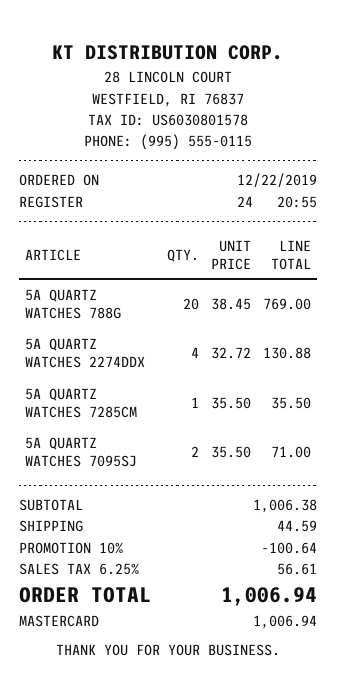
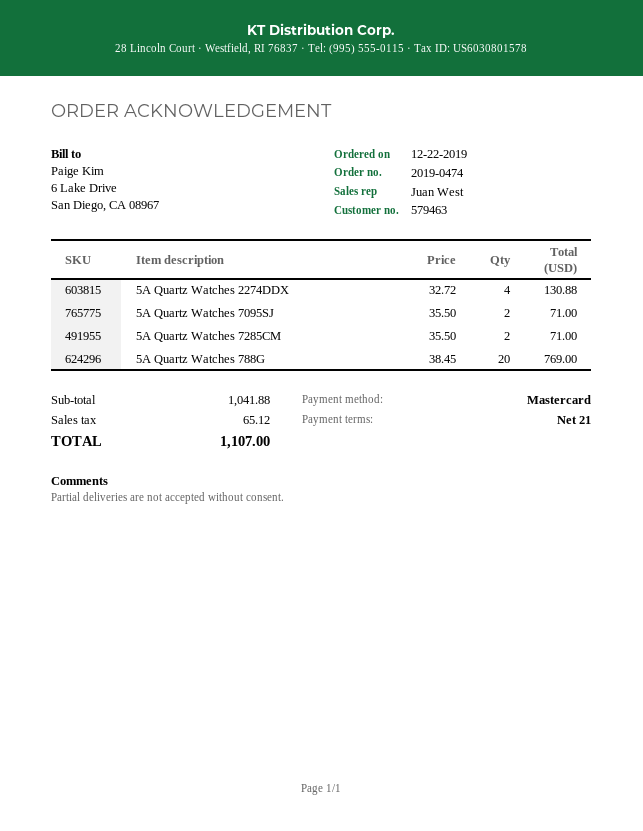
5A QUARTZ WATCHES 7285CM: 1 x 35.50 = 35.50 -> 2 x 35.50 = 71.00
subtotal: 1006.38 -> 1041.88
discount: 10% = 100.64 -> none
shipping: 44.59 -> none
tax: 56.61 -> 65.12
total: 1006.94 -> 1107.00

